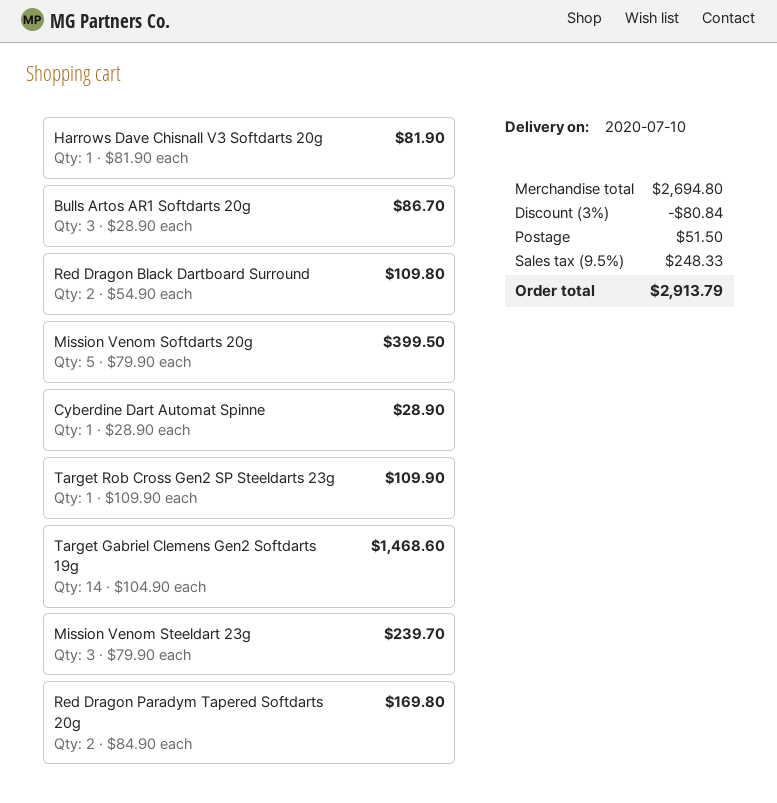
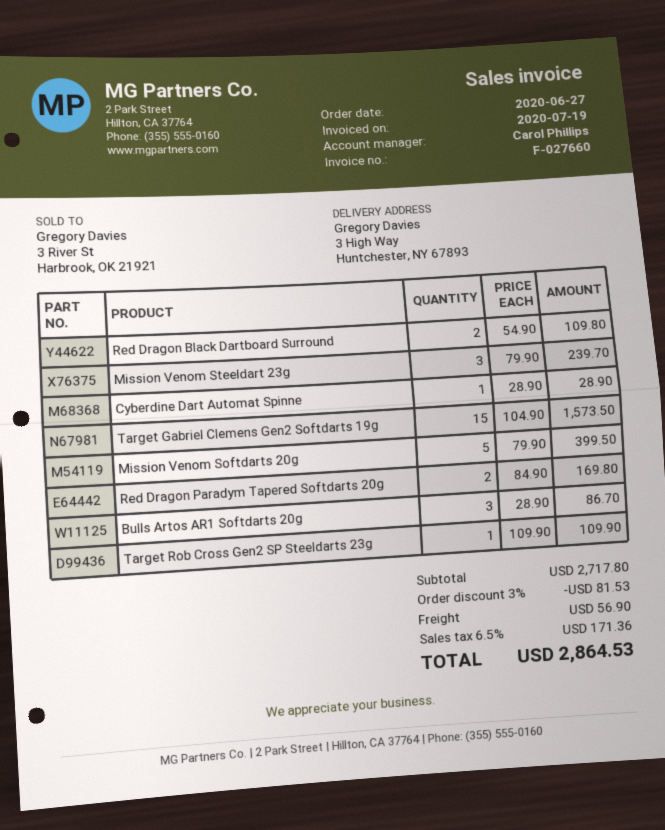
Harrows Dave Chisnall V3 Softdarts 20g: 1 x 81.90 = 81.90 -> none
Target Gabriel Clemens Gen2 Softdarts 19g: 14 x 104.90 = 1468.60 -> 15 x 104.90 = 1573.50
subtotal: 2694.80 -> 2717.80
discount: 3% = 80.84 -> 3% = 81.53
shipping: 51.50 -> 56.90
tax: 9.5% = 248.33 -> 6.5% = 171.36
total: 2913.79 -> 2864.53

